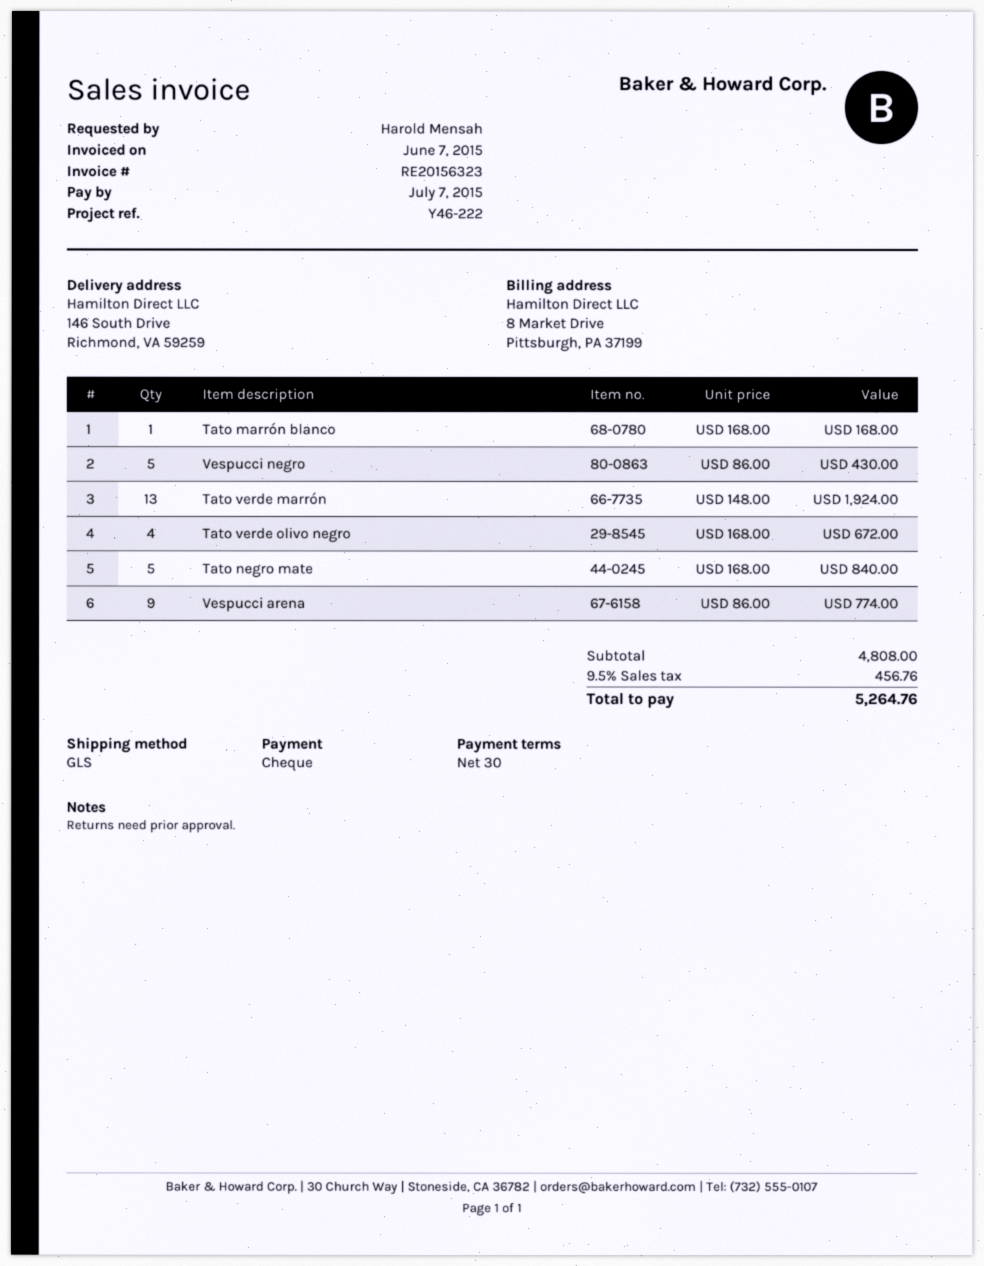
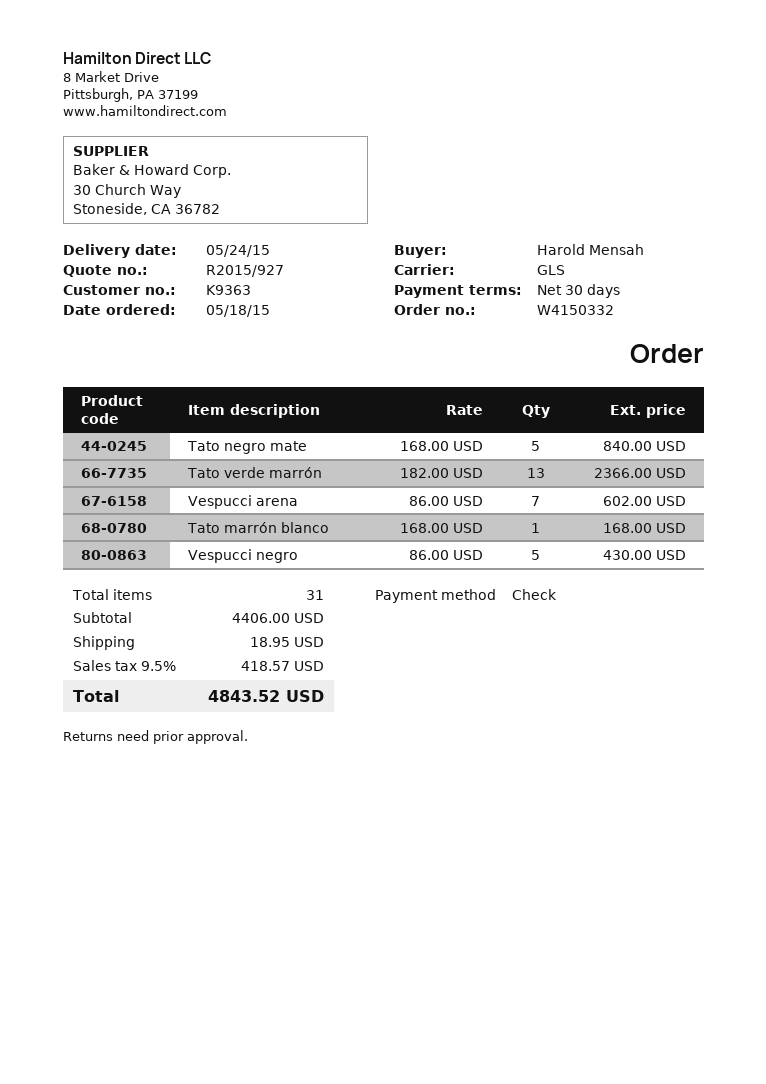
Tato verde marrón: 13 x 148.00 = 1924.00 -> 13 x 182.00 = 2366.00
Tato verde olivo negro: 4 x 168.00 = 672.00 -> none
Vespucci arena: 9 x 86.00 = 774.00 -> 7 x 86.00 = 602.00
subtotal: 4808.00 -> 4406.00
shipping: none -> 18.95
tax: 9.5% = 456.76 -> 9.5% = 418.57
total: 5264.76 -> 4843.52

